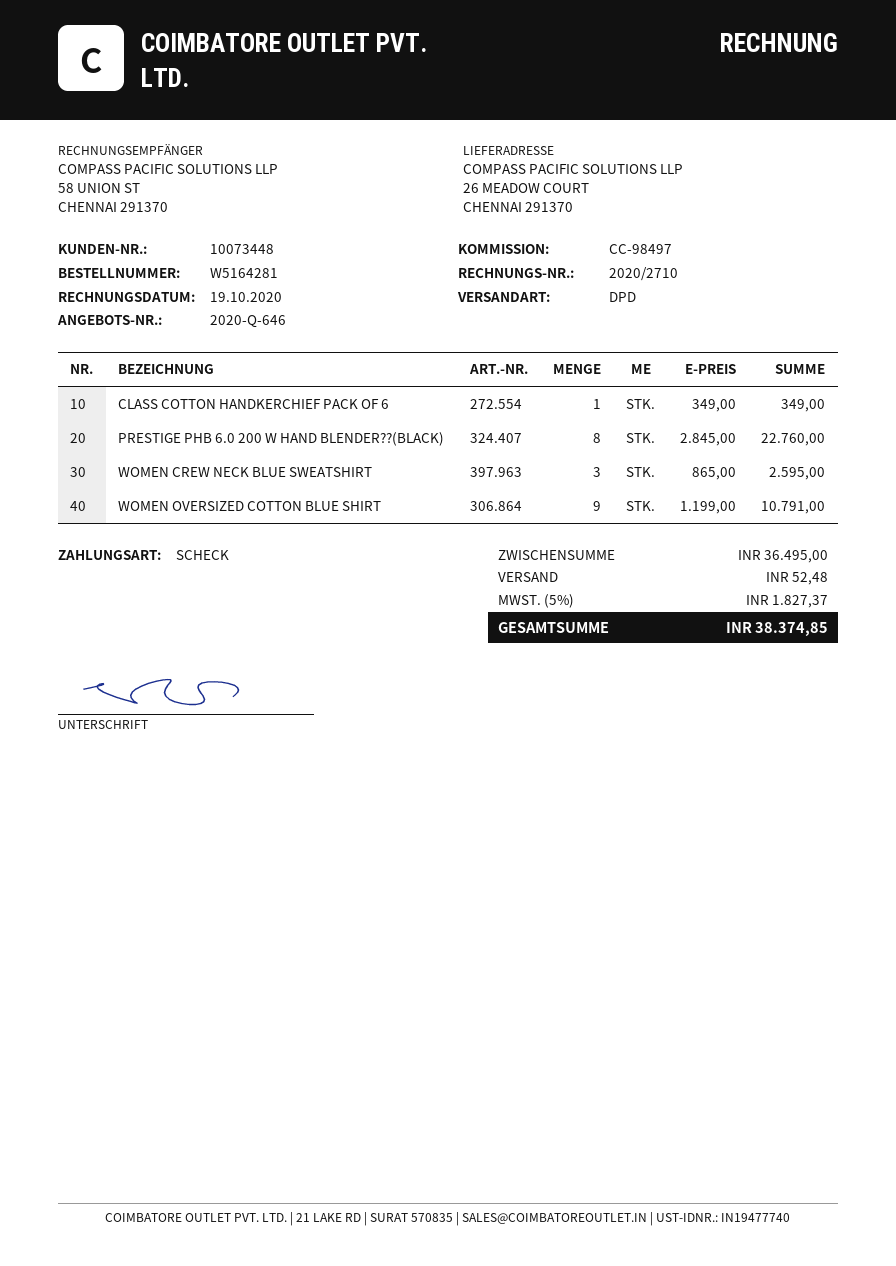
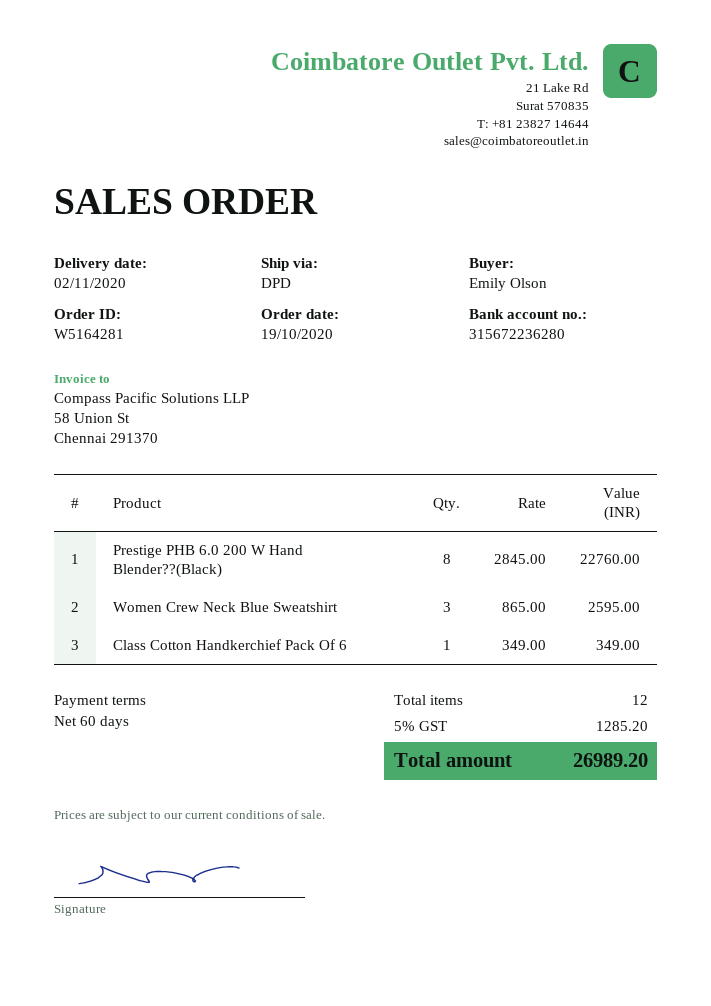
WOMEN OVERSIZED COTTON BLUE SHIRT: 9 x 1199.00 = 10791.00 -> none
shipping: 52.48 -> none
tax: 5% = 1827.37 -> 5% = 1285.20
total: 38374.85 -> 26989.20

